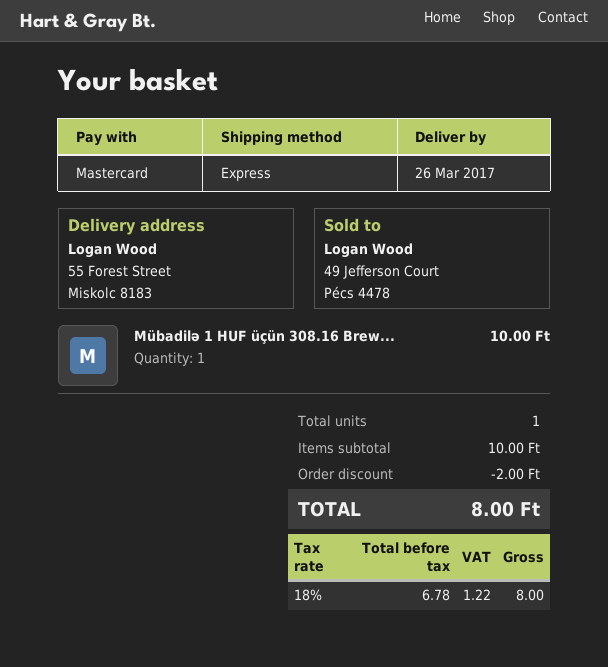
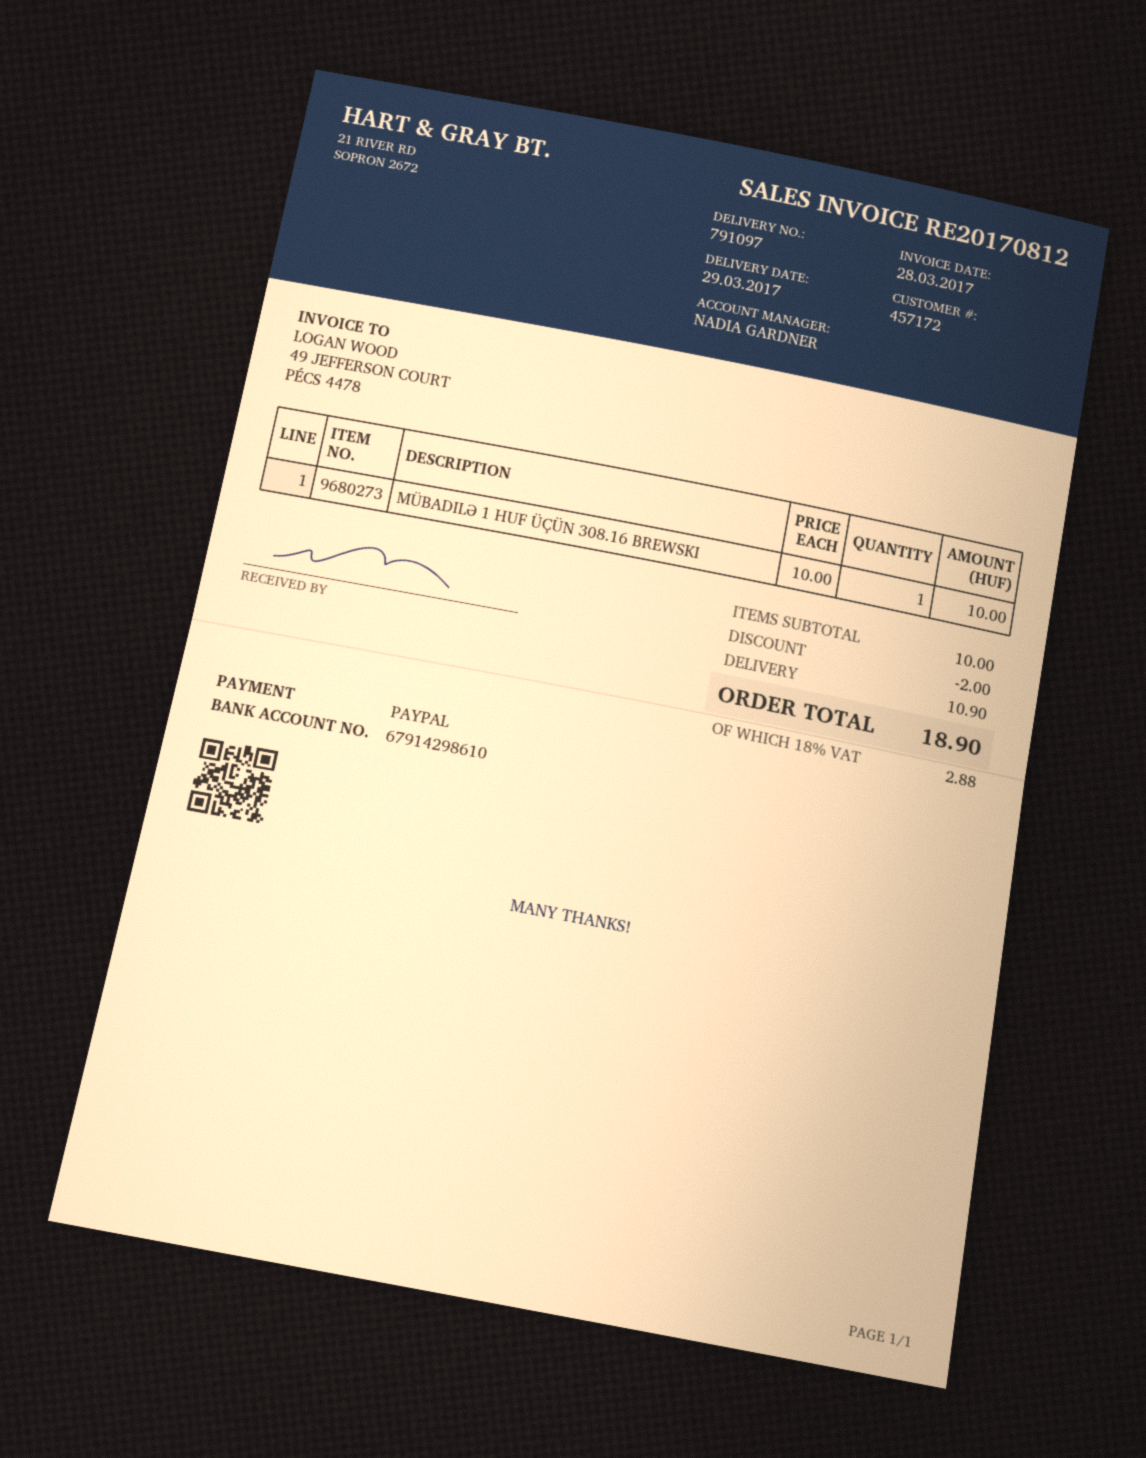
delivery date: 2017-03-26 -> 2017-03-29
payment method: Mastercard -> PayPal
shipping: none -> 10.90
tax: 18% = 1.22 -> 18% = 2.88
total: 8.00 -> 18.90

